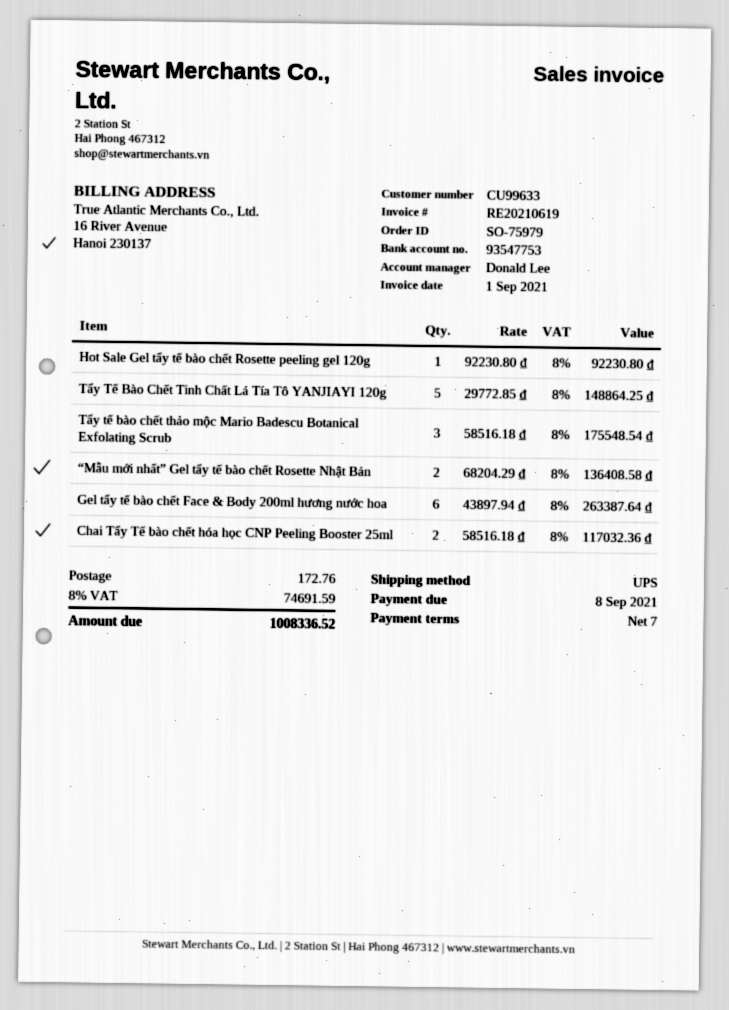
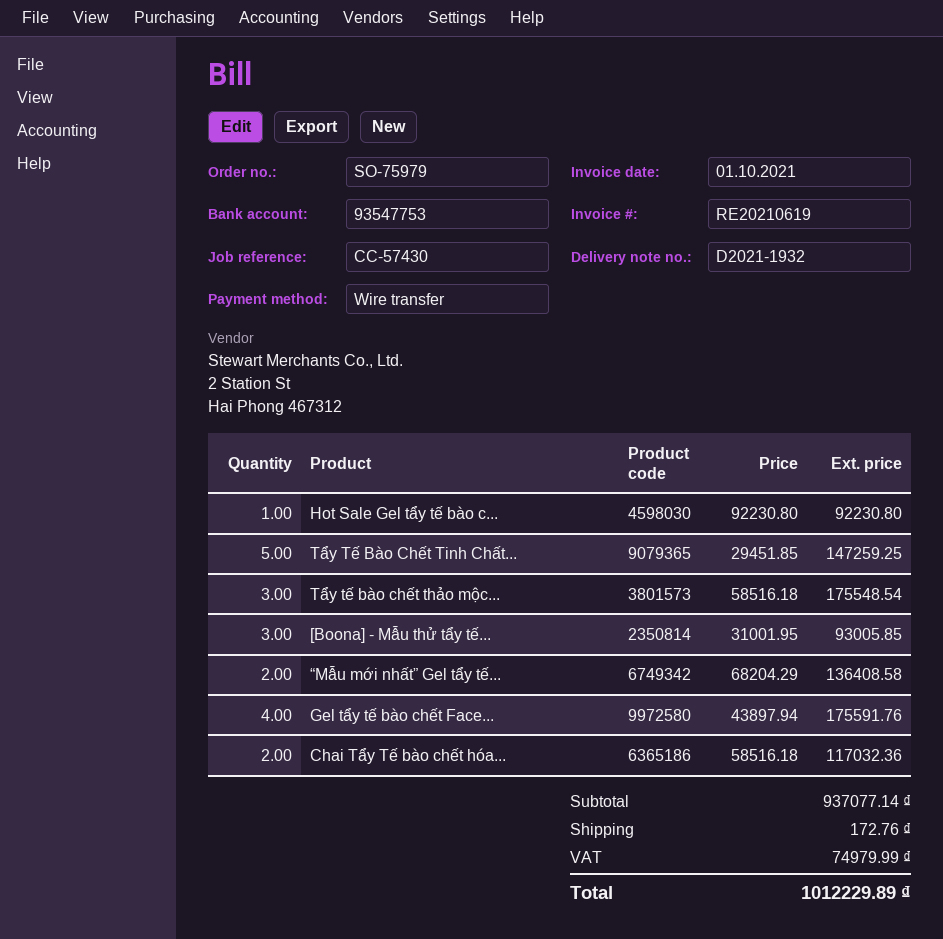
invoice date: 2021-09-01 -> 2021-10-01
Tẩy Tế Bào Chết Tinh Chất Lá Tía Tô YANJIAYI 120g: 5 x 29772.85 = 148864.25 -> 5 x 29451.85 = 147259.25
Gel tẩy tế bào chết Face & Body 200ml hương nước hoa: 6 x 43897.94 = 263387.64 -> 4 x 43897.94 = 175591.76
[Boona] - Mẫu thử tẩy tế...: none -> 3 x 31001.95 = 93005.85
tax: 74691.59 -> 74979.99
total: 1008336.52 -> 1012229.89

